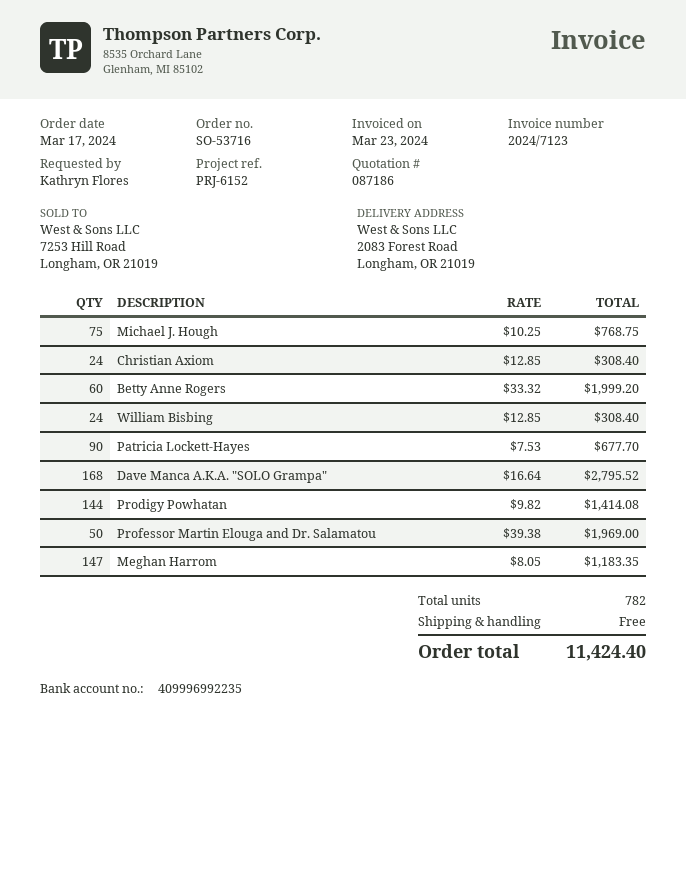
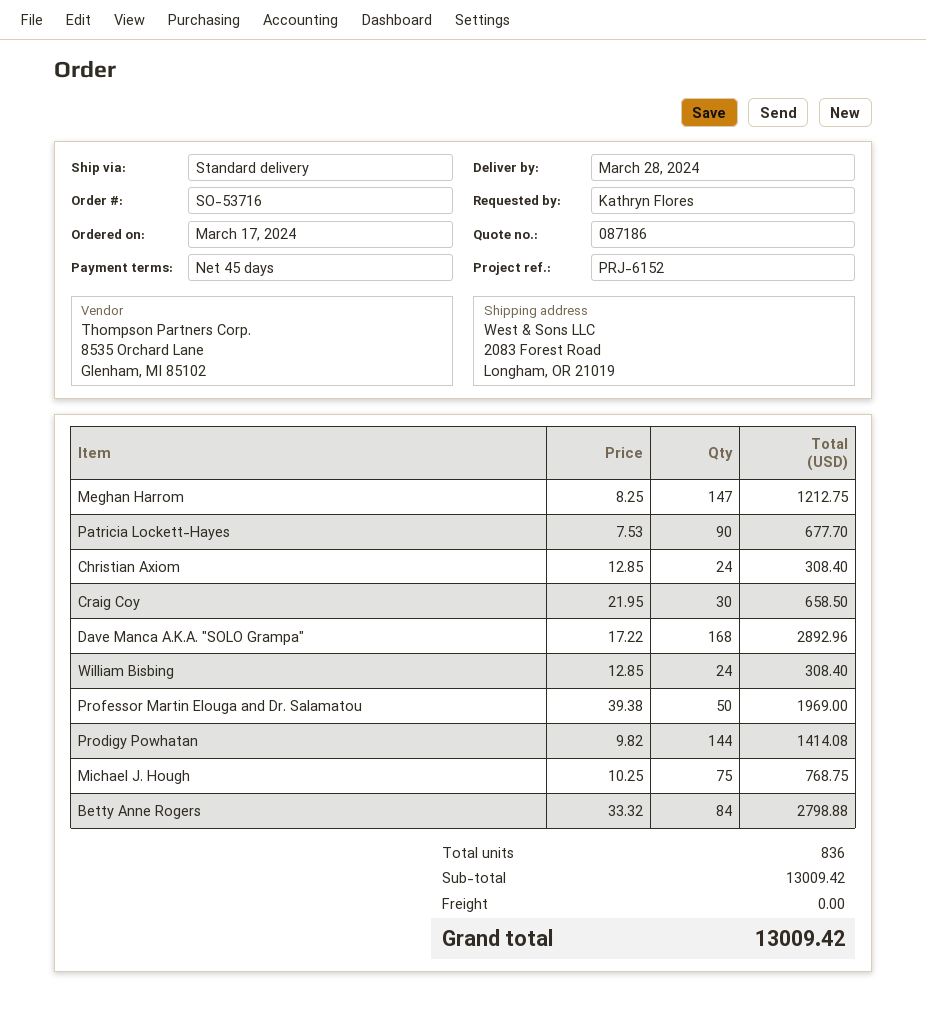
Betty Anne Rogers: 60 x 33.32 = 1999.20 -> 84 x 33.32 = 2798.88
Dave Manca A.K.A. "SOLO Grampa": 168 x 16.64 = 2795.52 -> 168 x 17.22 = 2892.96
Meghan Harrom: 147 x 8.05 = 1183.35 -> 147 x 8.25 = 1212.75
Craig Coy: none -> 30 x 21.95 = 658.50
total quantity: 782 -> 836
total: 11424.40 -> 13009.42

